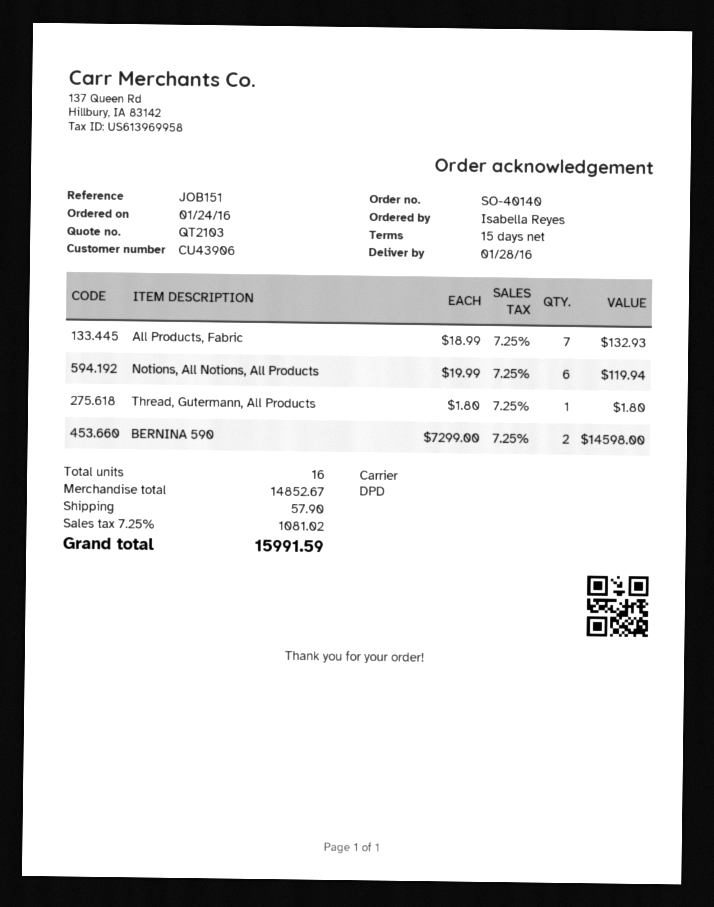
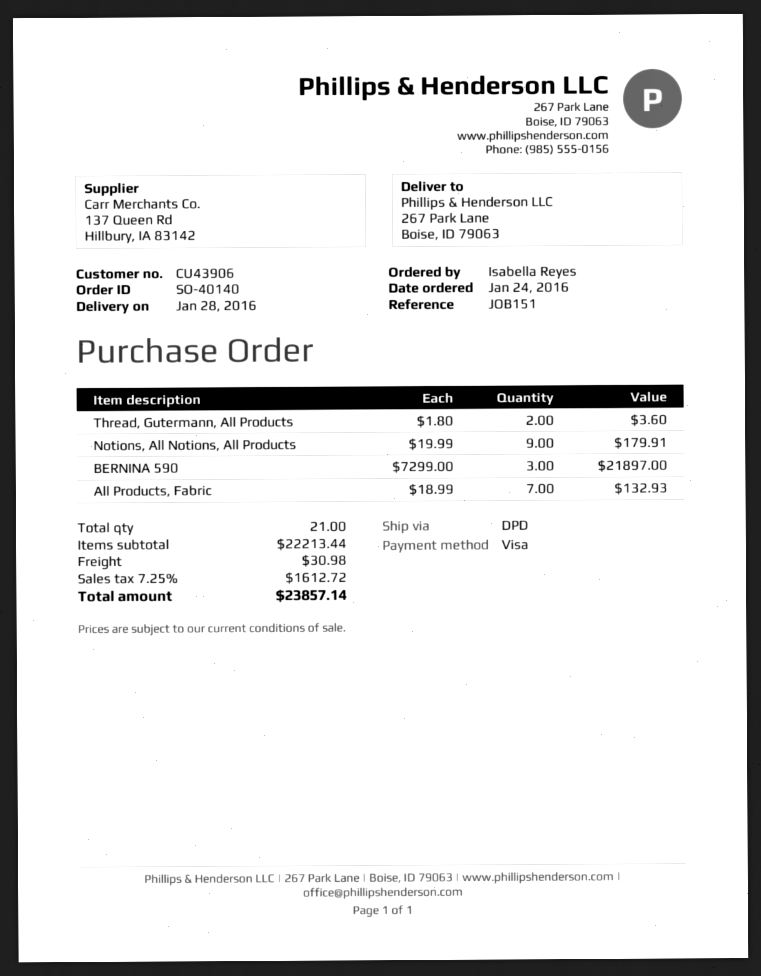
Notions, All Notions, All Products: 6 x 19.99 = 119.94 -> 9 x 19.99 = 179.91
Thread, Gutermann, All Products: 1 x 1.80 = 1.80 -> 2 x 1.80 = 3.60
BERNINA 590: 2 x 7299.00 = 14598.00 -> 3 x 7299.00 = 21897.00
total quantity: 16 -> 21
subtotal: 14852.67 -> 22213.44
shipping: 57.90 -> 30.98
tax: 7.25% = 1081.02 -> 7.25% = 1612.72
total: 15991.59 -> 23857.14

